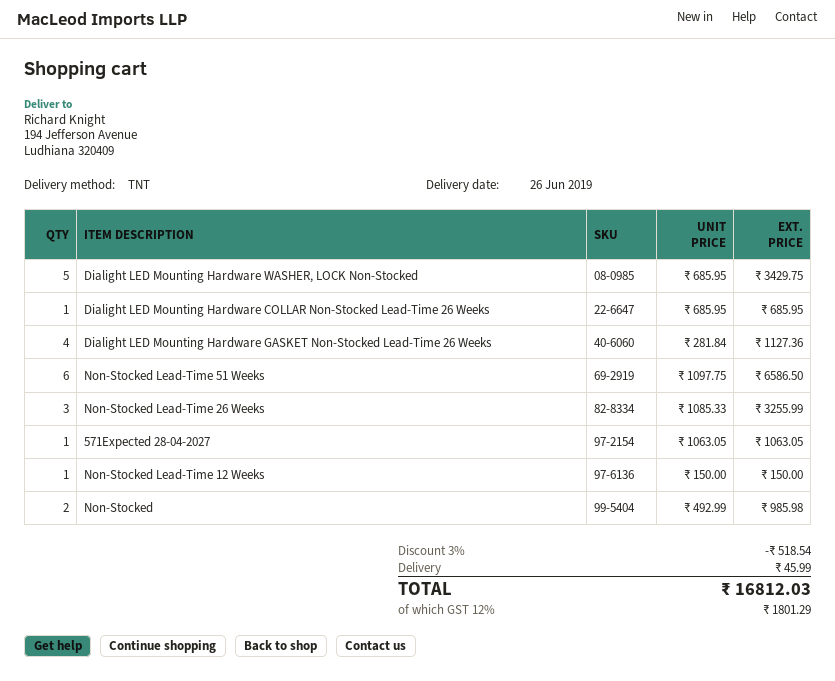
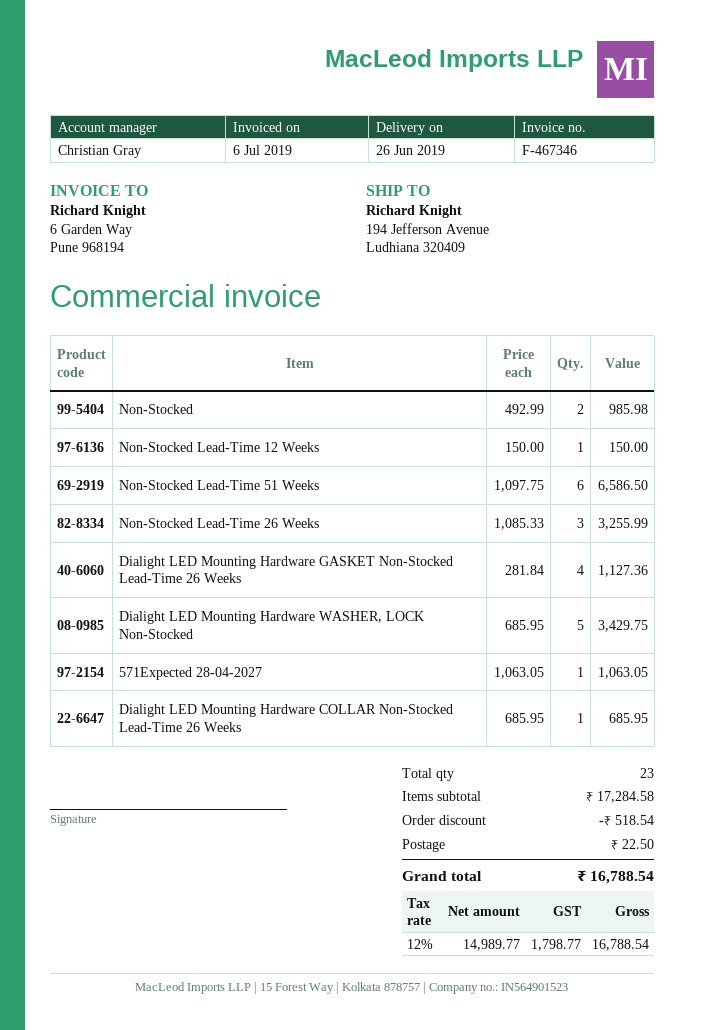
shipping: 45.99 -> 22.50
tax: 12% = 1801.29 -> 12% = 1798.77
total: 16812.03 -> 16788.54

